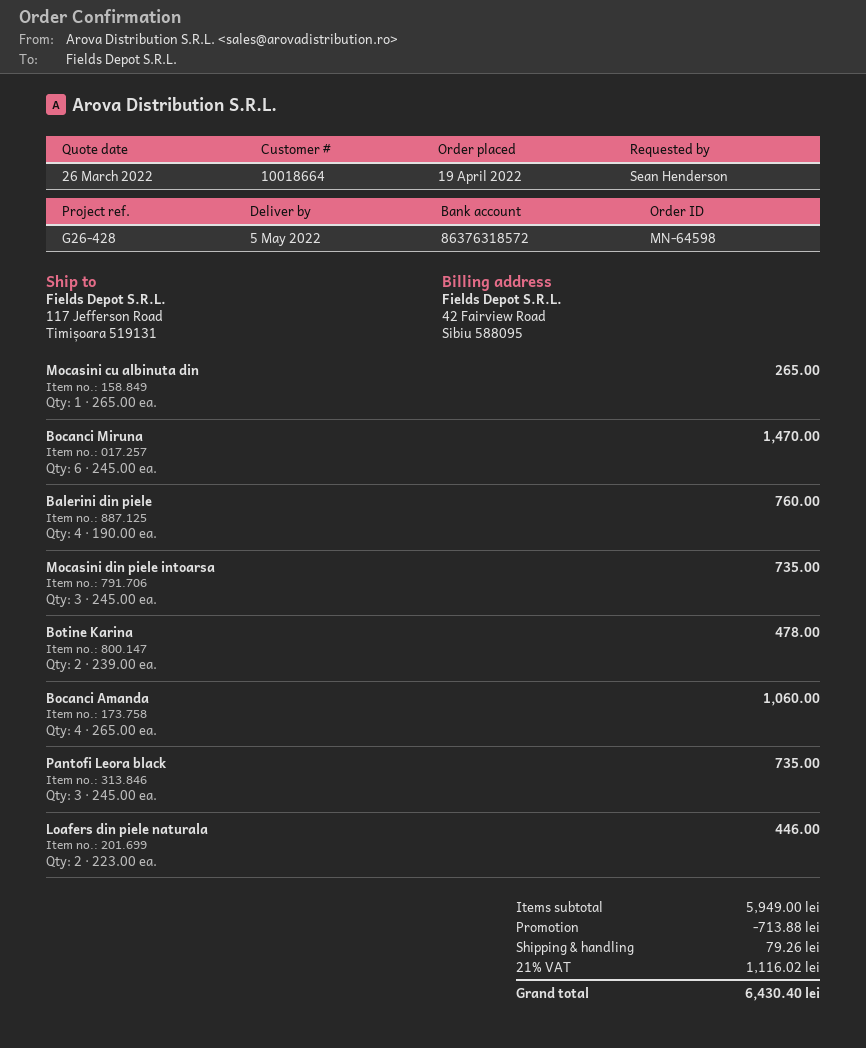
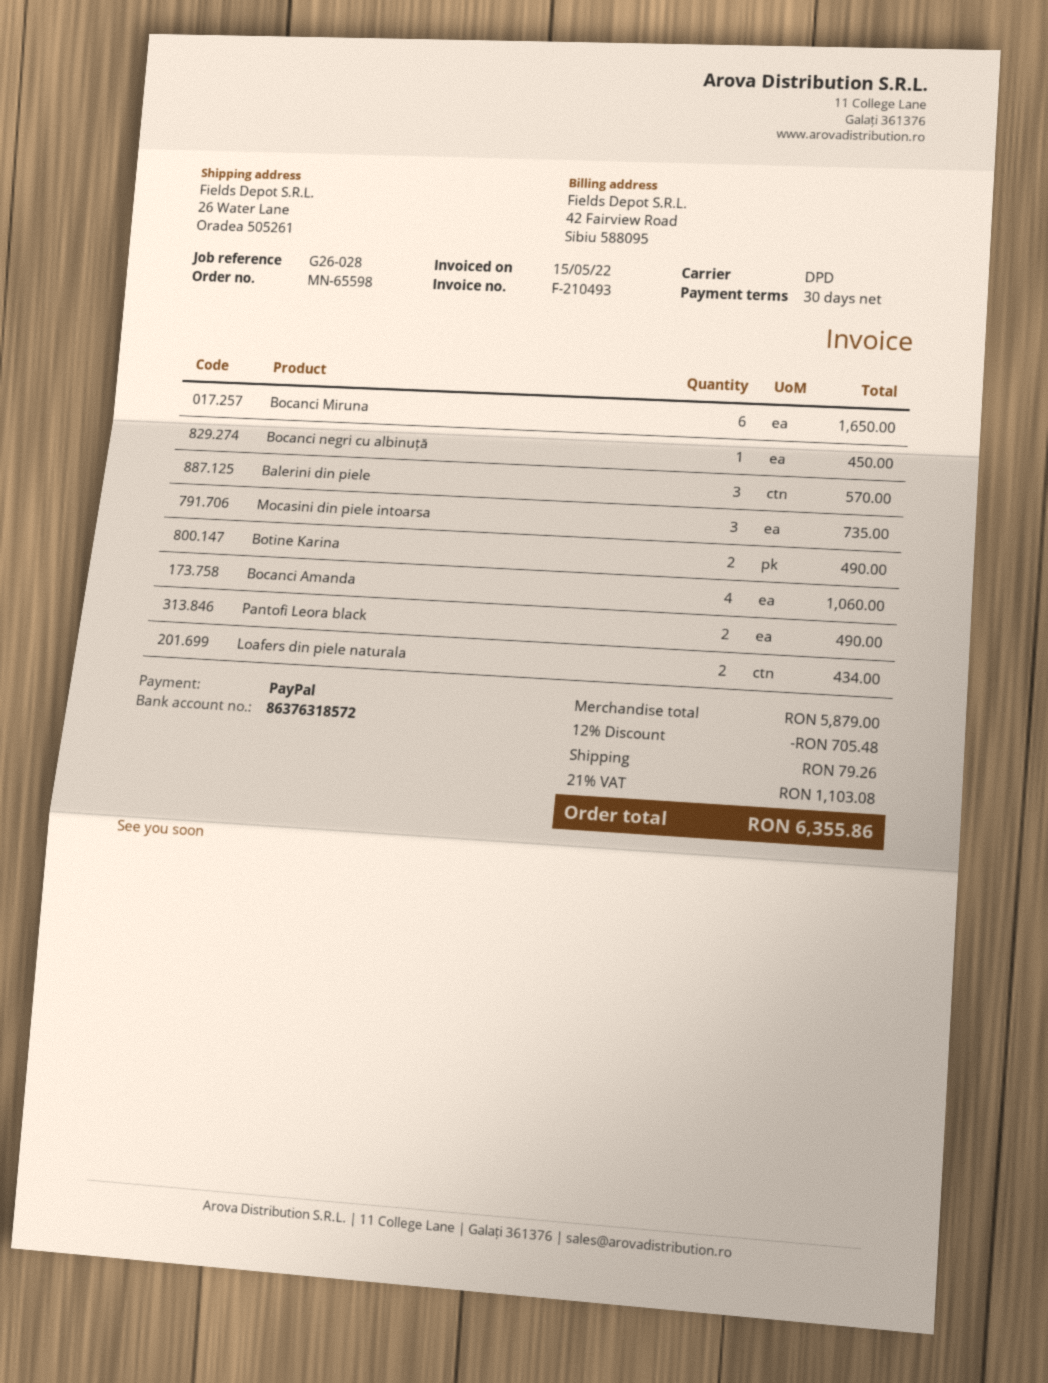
order number: MN-64598 -> MN-65598
reference: G26-428 -> G26-028
ship to: 117 Jefferson Road, Timișoara 519131 -> 26 Water Lane, Oradea 505261
Mocasini cu albinuta din: 1 for 265.00 -> none
Bocanci Miruna: 6 for 1470.00 -> 6 for 1650.00
Balerini din piele: 4 for 760.00 -> 3 for 570.00
Botine Karina: 2 for 478.00 -> 2 for 490.00
Pantofi Leora black: 3 for 735.00 -> 2 for 490.00
Loafers din piele naturala: 2 for 446.00 -> 2 for 434.00
Bocanci negri cu albinuță: none -> 1 for 450.00
subtotal: 5949.00 -> 5879.00
discount: 713.88 -> 705.48
tax: 21% = 1116.02 -> 21% = 1103.08
total: 6430.40 -> 6355.86

